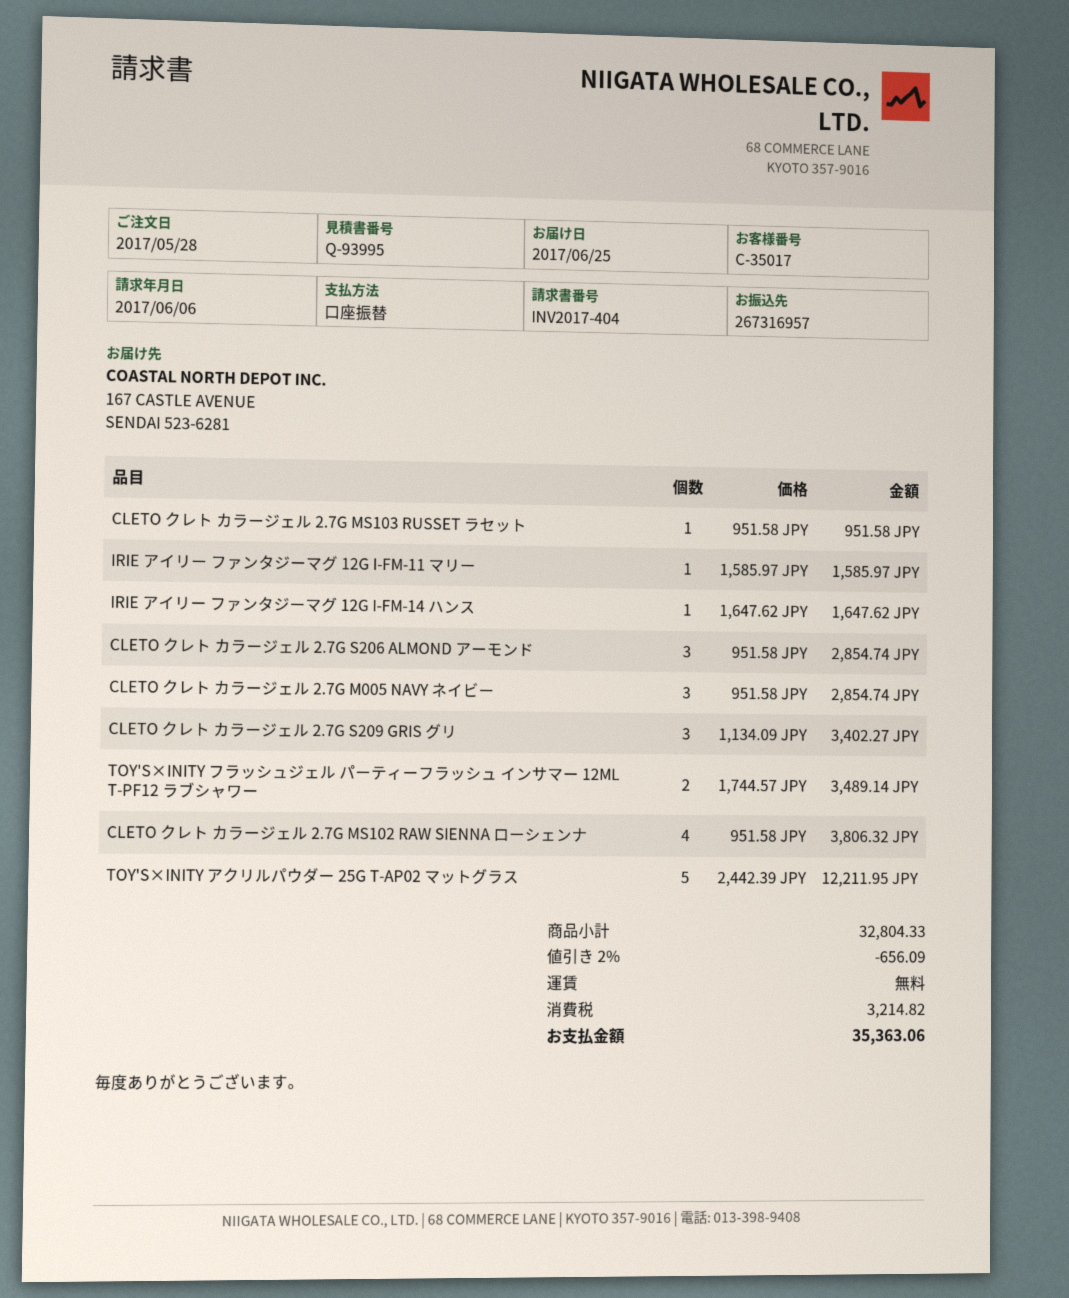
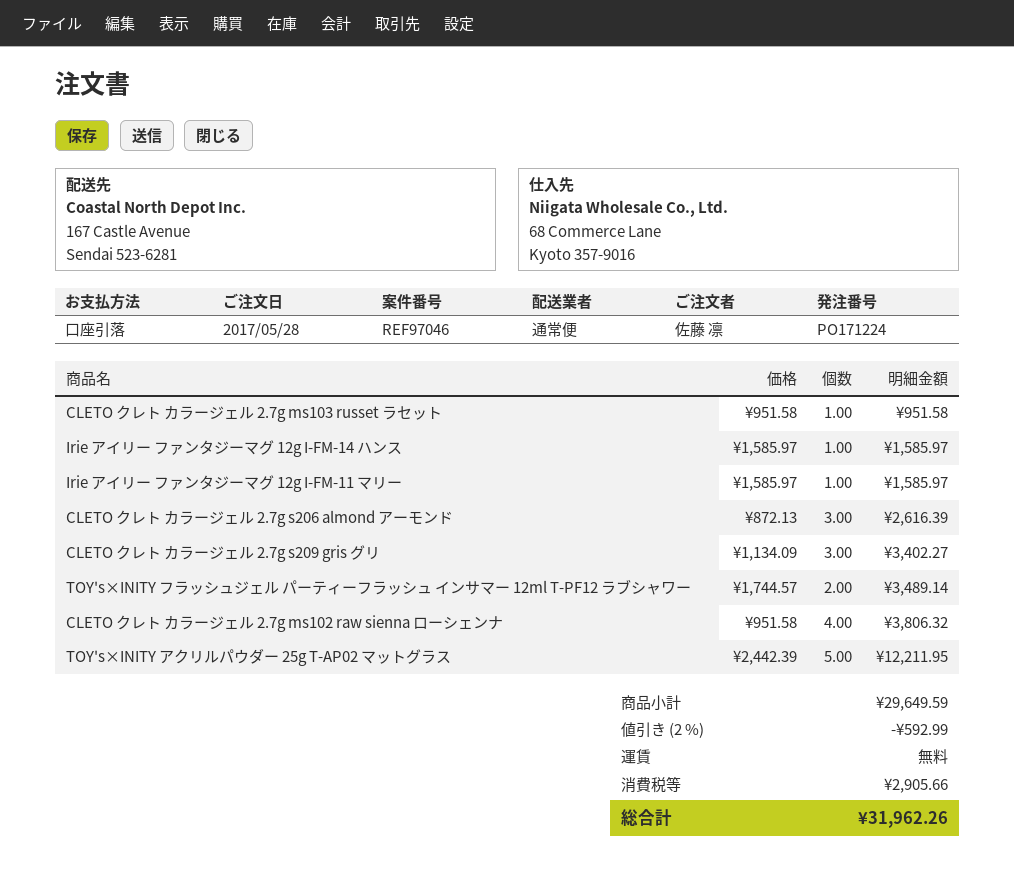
IRIE アイリー ファンタジーマグ 12G I-FM-14 ハンス: 1 x 1647.62 = 1647.62 -> 1 x 1585.97 = 1585.97
CLETO クレト カラージェル 2.7G S206 ALMOND アーモンド: 3 x 951.58 = 2854.74 -> 3 x 872.13 = 2616.39
CLETO クレト カラージェル 2.7G M005 NAVY ネイビー: 3 x 951.58 = 2854.74 -> none
subtotal: 32804.33 -> 29649.59
discount: 2% = 656.09 -> 2% = 592.99
tax: 3214.82 -> 2905.66
total: 35363.06 -> 31962.26

